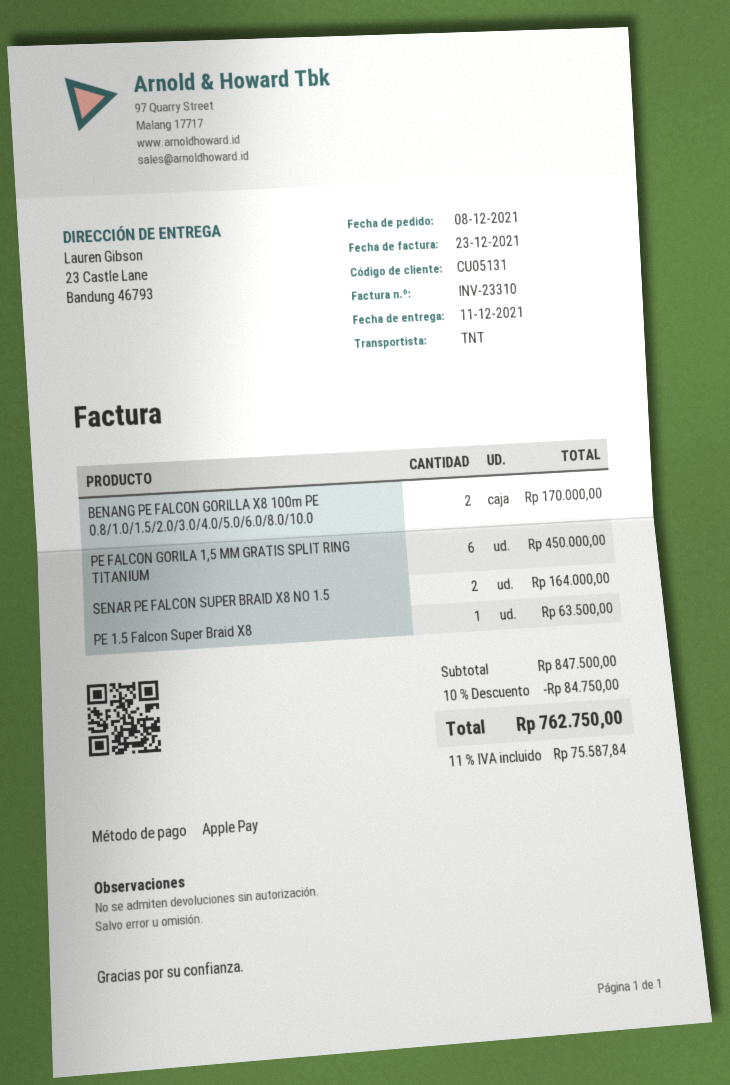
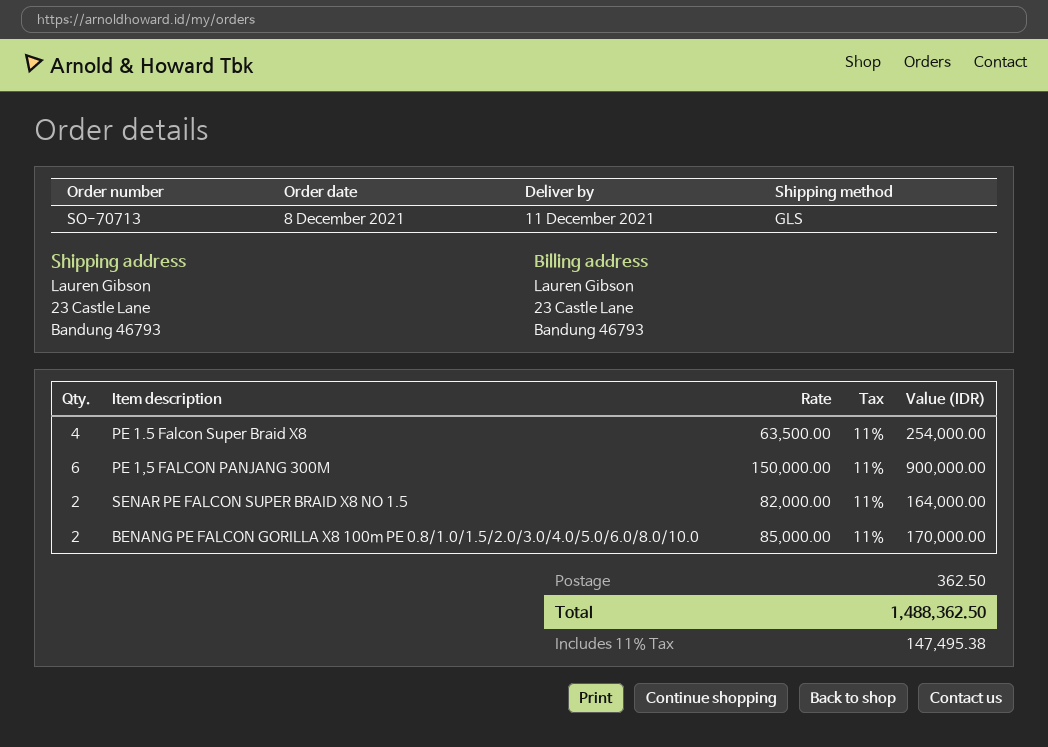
shipping method: TNT -> GLS
PE FALCON GORILA 1,5 MM GRATIS SPLIT RING TITANIUM: 6 for 450000.00 -> none
PE 1.5 Falcon Super Braid X8: 1 for 63500.00 -> 4 for 254000.00
PE 1,5 FALCON PANJANG 300M: none -> 6 for 900000.00
discount: 10% = 84750.00 -> none
shipping: none -> 362.50
tax: 11% = 75587.84 -> 11% = 147495.38
total: 762750.00 -> 1488362.50

